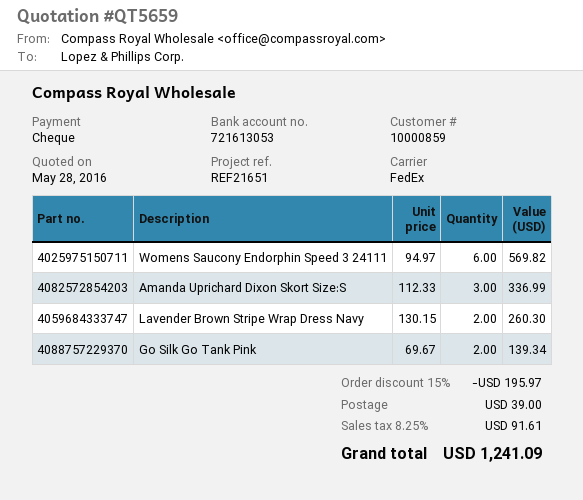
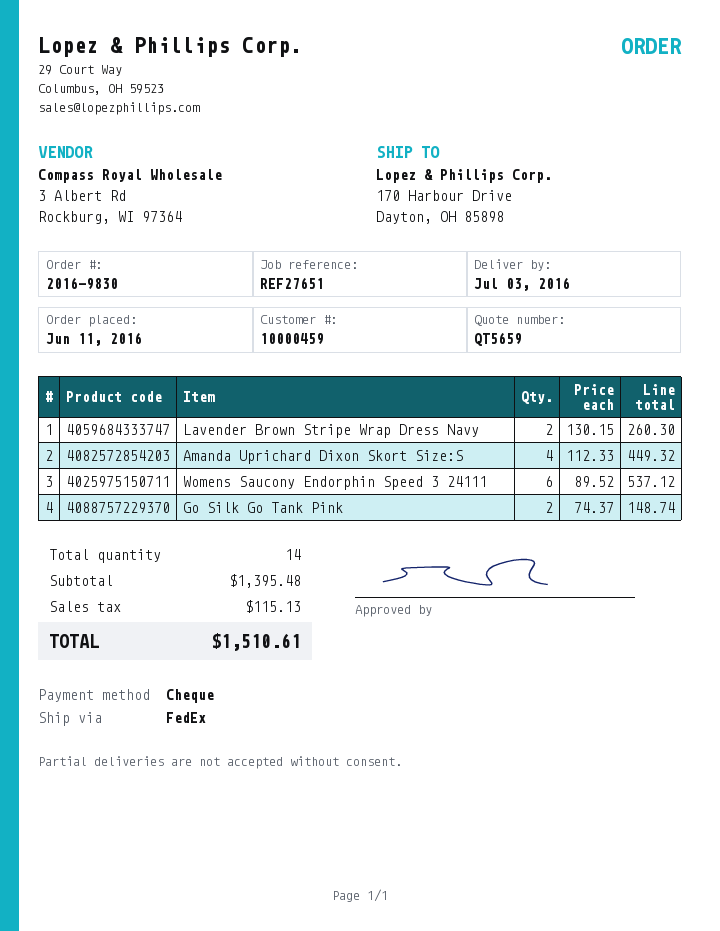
customer number: 10000859 -> 10000459
reference: REF21651 -> REF27651
Womens Saucony Endorphin Speed 3 24111: 6 x 94.97 = 569.82 -> 6 x 89.52 = 537.12
Amanda Uprichard Dixon Skort Size:S: 3 x 112.33 = 336.99 -> 4 x 112.33 = 449.32
Go Silk Go Tank Pink: 2 x 69.67 = 139.34 -> 2 x 74.37 = 148.74
discount: 15% = 195.97 -> none
shipping: 39.00 -> none
tax: 91.61 -> 115.13
total: 1241.09 -> 1510.61

